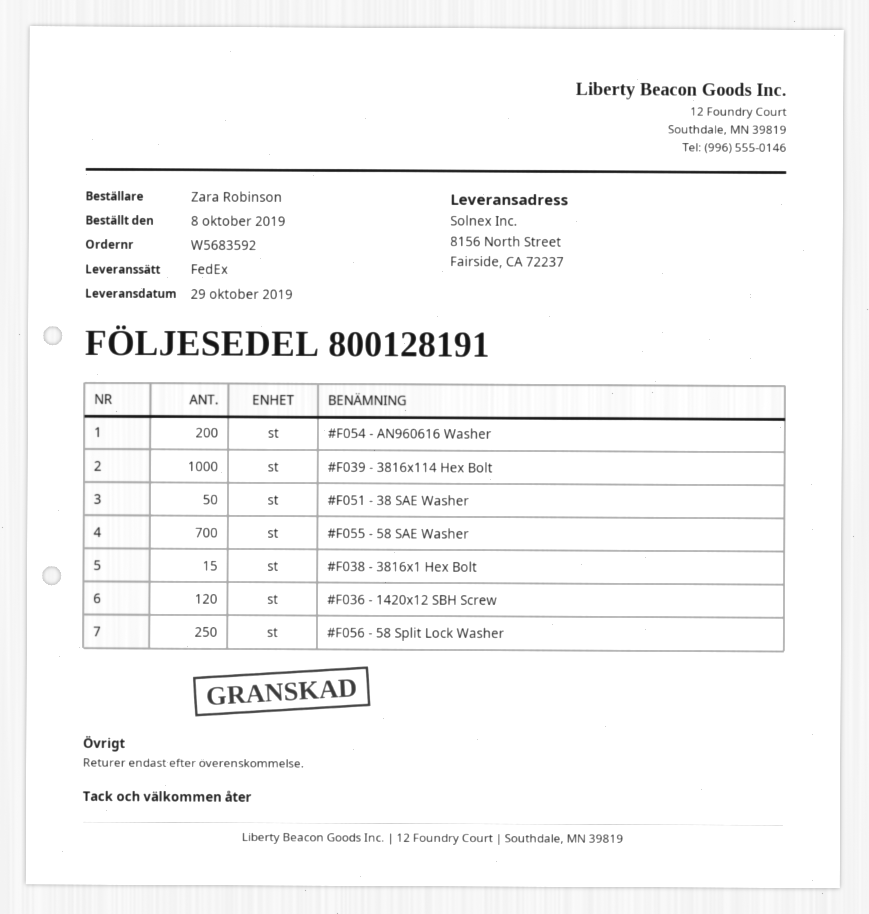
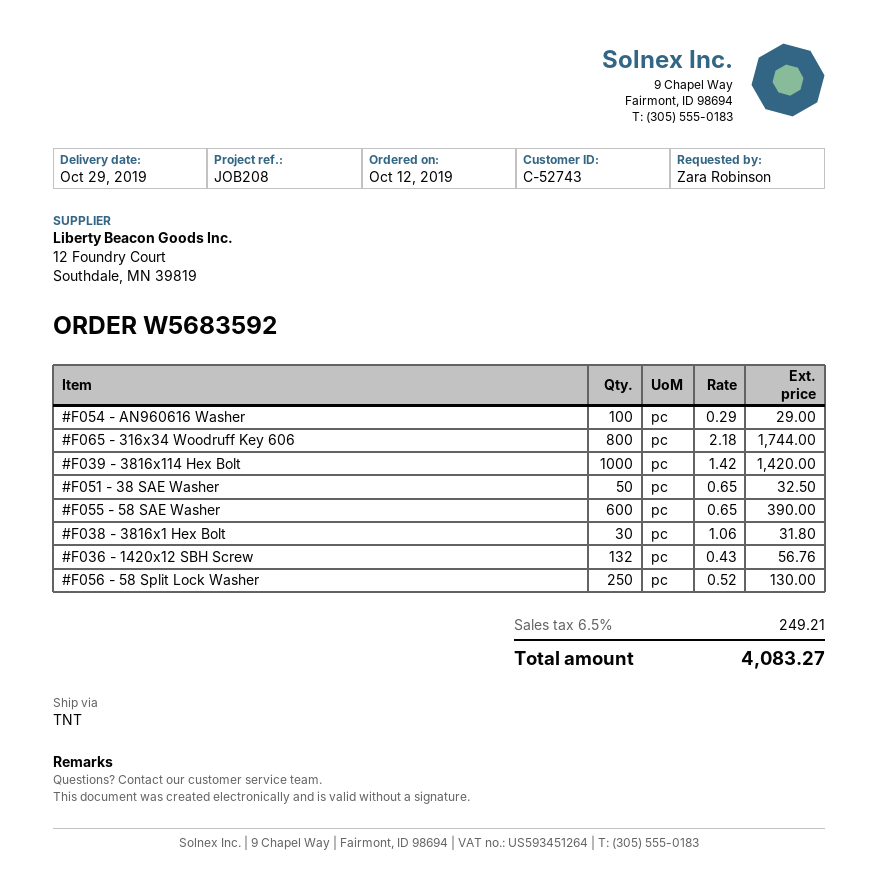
order date: 2019-10-08 -> 2019-10-12
shipping method: FedEx -> TNT
#F054 - AN960616 Washer: 200 -> 100
#F055 - 58 SAE Washer: 700 -> 600
#F038 - 3816x1 Hex Bolt: 15 -> 30
#F036 - 1420x12 SBH Screw: 120 -> 132
#F065 - 316x34 Woodruff Key 606: none -> 800

